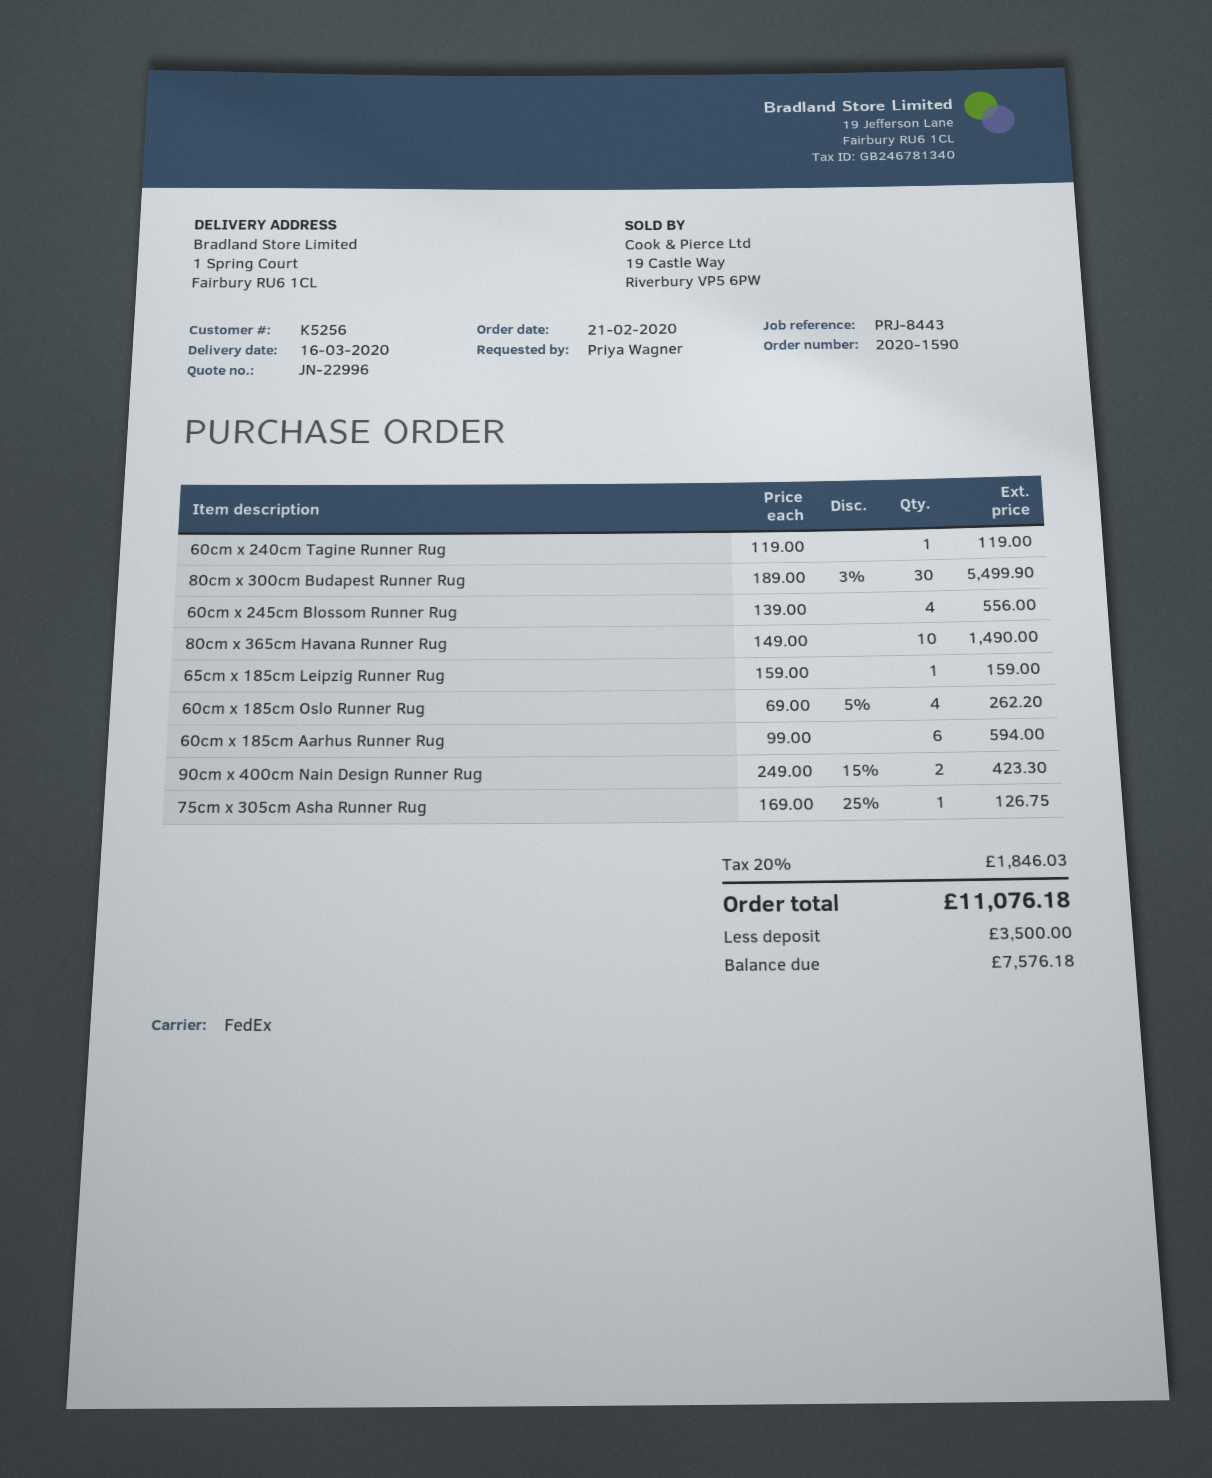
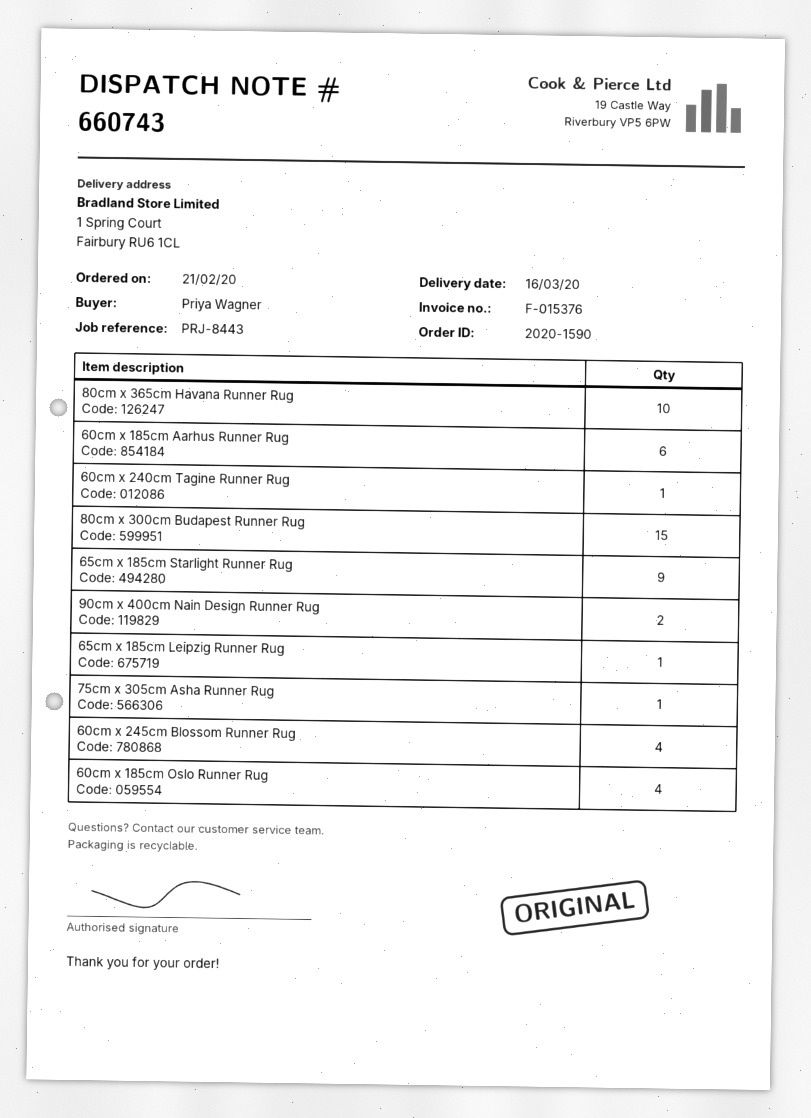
80cm x 300cm Budapest Runner Rug: 30 -> 15
65cm x 185cm Starlight Runner Rug: none -> 9

